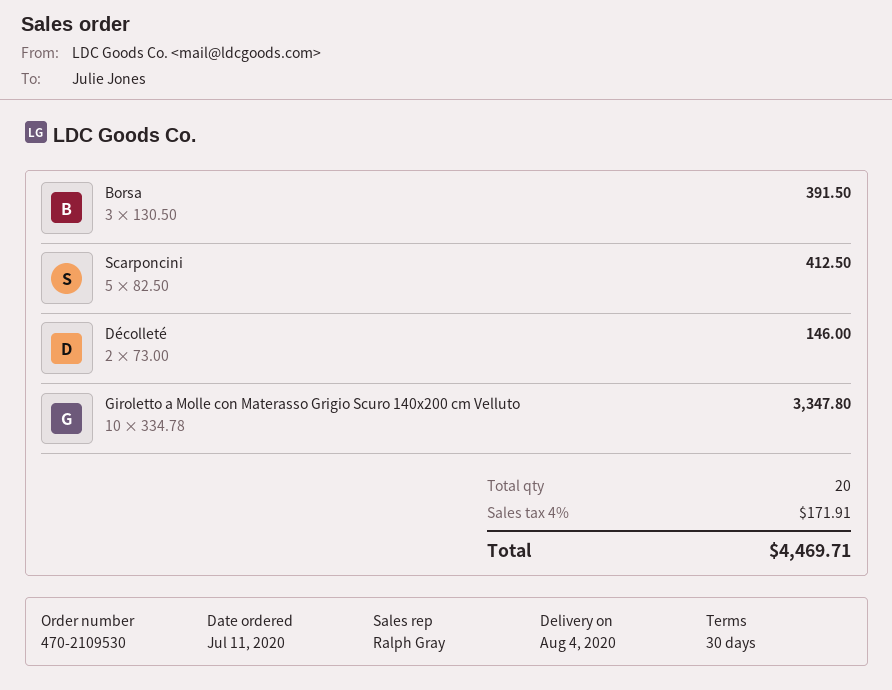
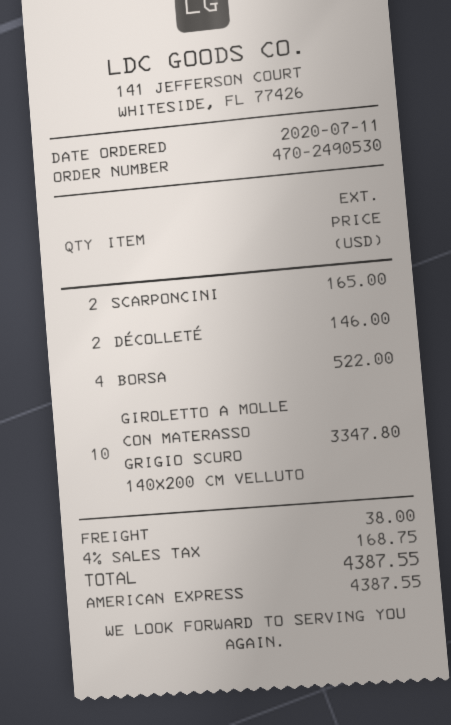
order number: 470-2109530 -> 470-2490530
Borsa: 3 for 391.50 -> 4 for 522.00
Scarponcini: 5 for 412.50 -> 2 for 165.00
shipping: none -> 38.00
tax: 4% = 171.91 -> 4% = 168.75
total: 4469.71 -> 4387.55

